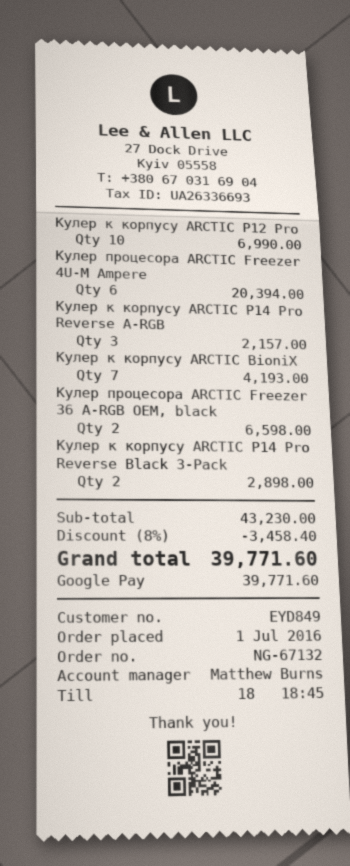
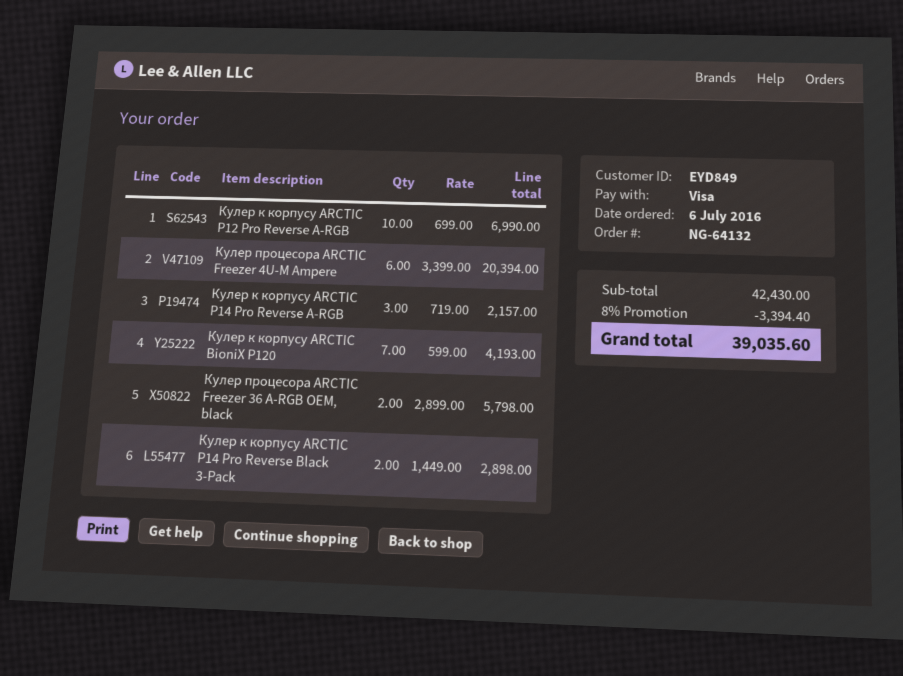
order number: NG-67132 -> NG-64132
order date: 2016-07-01 -> 2016-07-06
payment method: Google Pay -> Visa
Кулер процесора ARCTIC Freezer 36 A-RGB OEM, black: 2 for 6598.00 -> 2 for 5798.00
subtotal: 43230.00 -> 42430.00
discount: 8% = 3458.40 -> 8% = 3394.40
total: 39771.60 -> 39035.60

